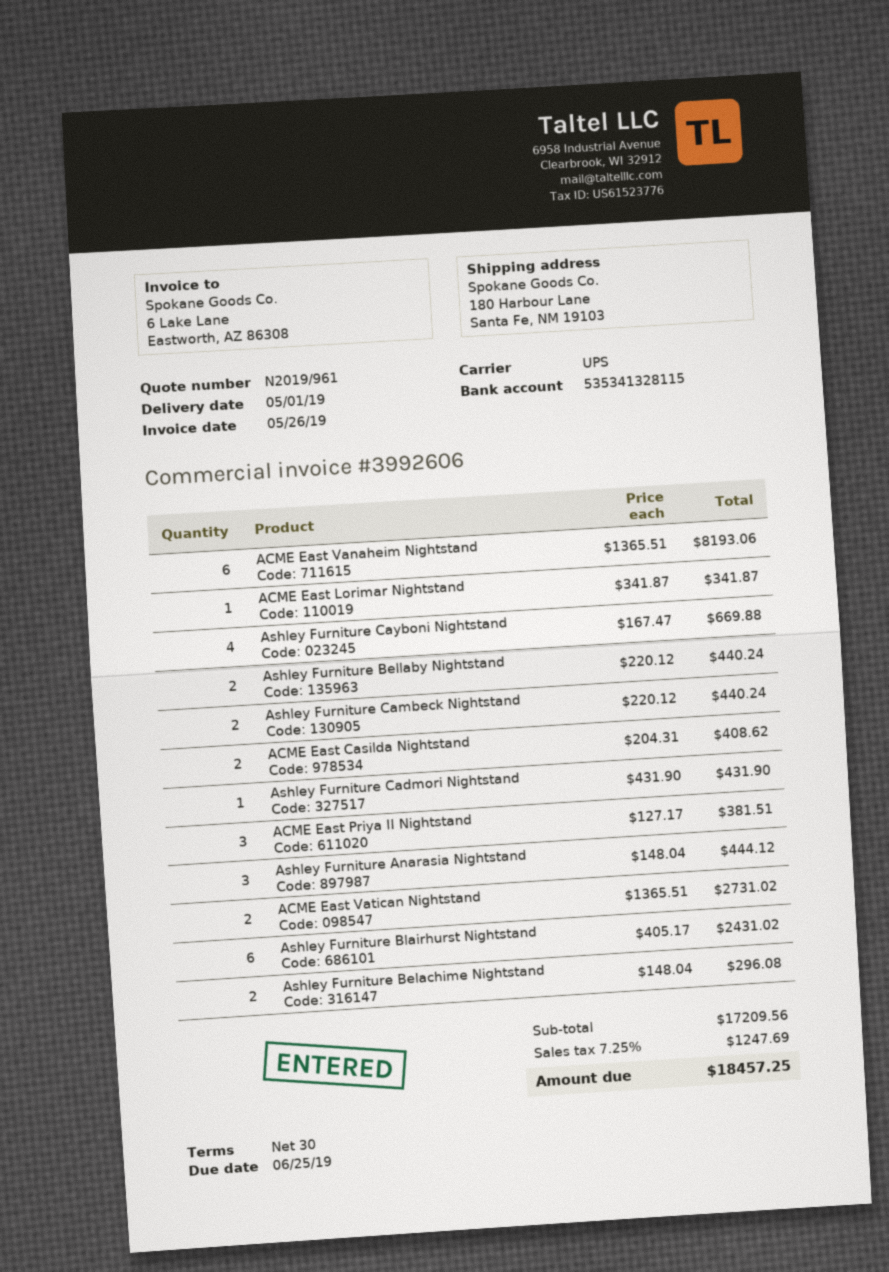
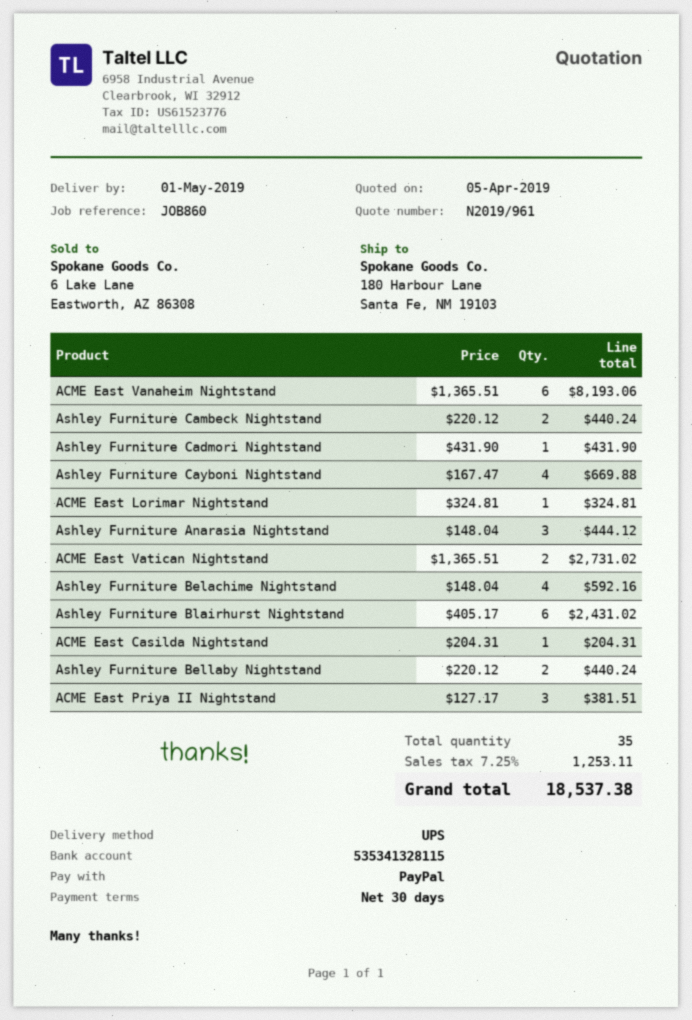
ACME East Lorimar Nightstand: 1 x 341.87 = 341.87 -> 1 x 324.81 = 324.81
ACME East Casilda Nightstand: 2 x 204.31 = 408.62 -> 1 x 204.31 = 204.31
Ashley Furniture Belachime Nightstand: 2 x 148.04 = 296.08 -> 4 x 148.04 = 592.16
tax: 7.25% = 1247.69 -> 7.25% = 1253.11
total: 18457.25 -> 18537.38

